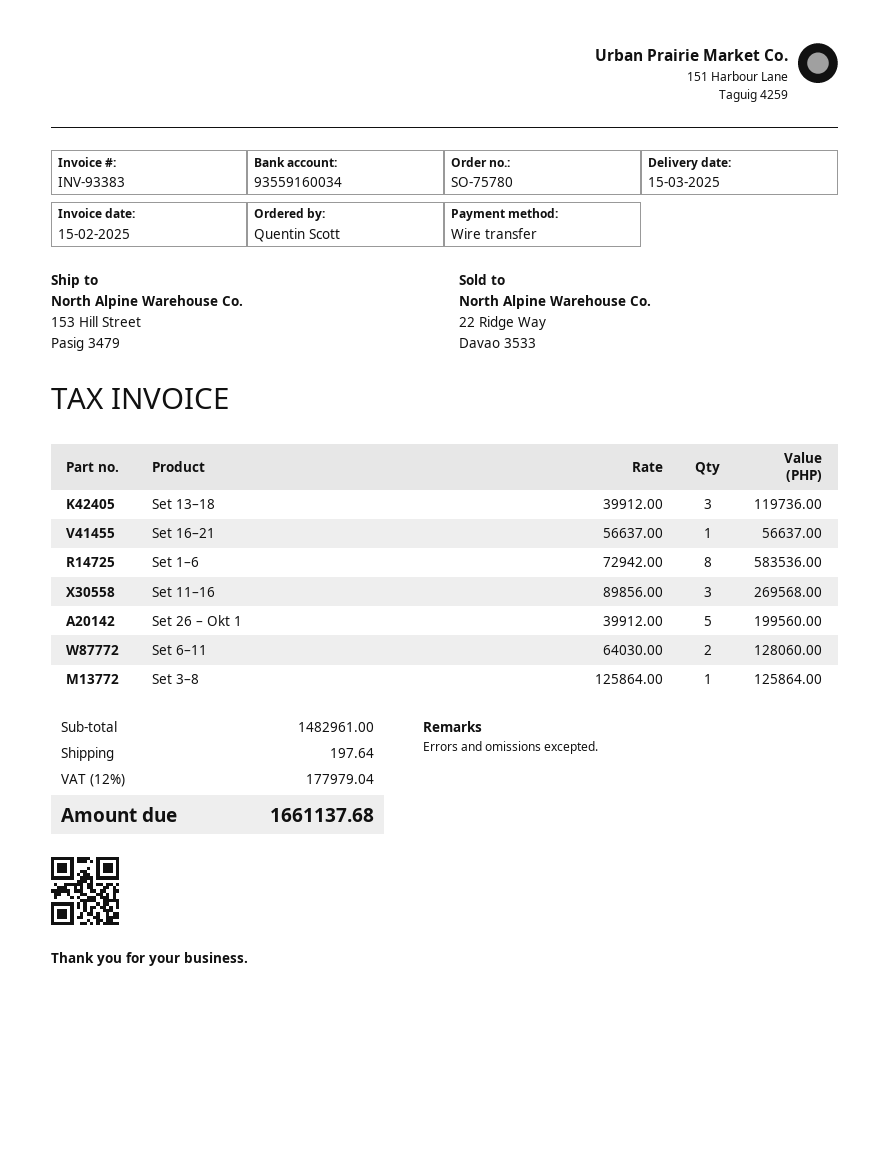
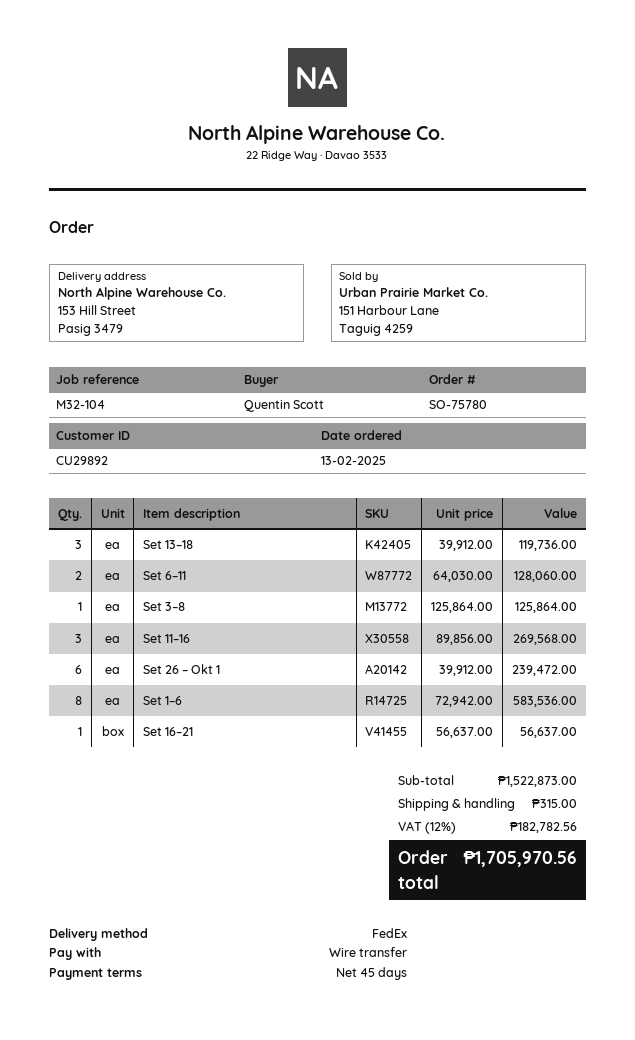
Set 26 – Okt 1: 5 x 39912.00 = 199560.00 -> 6 x 39912.00 = 239472.00
subtotal: 1482961.00 -> 1522873.00
shipping: 197.64 -> 315.00
tax: 12% = 177979.04 -> 12% = 182782.56
total: 1661137.68 -> 1705970.56

